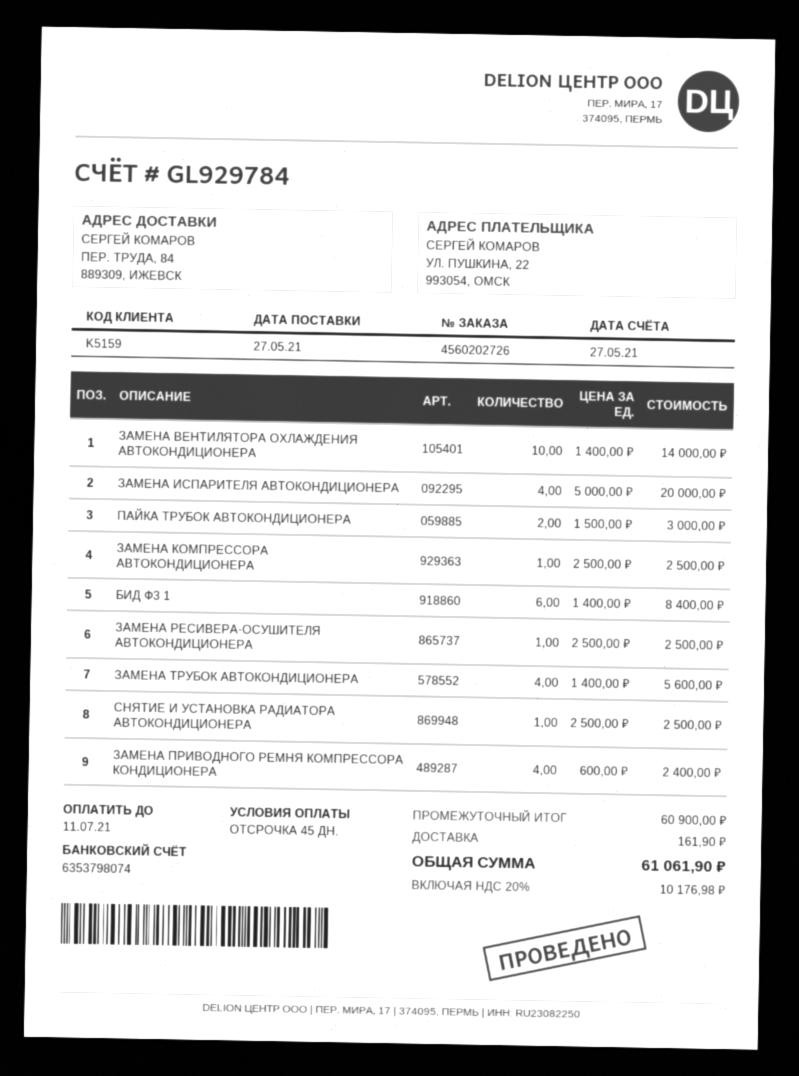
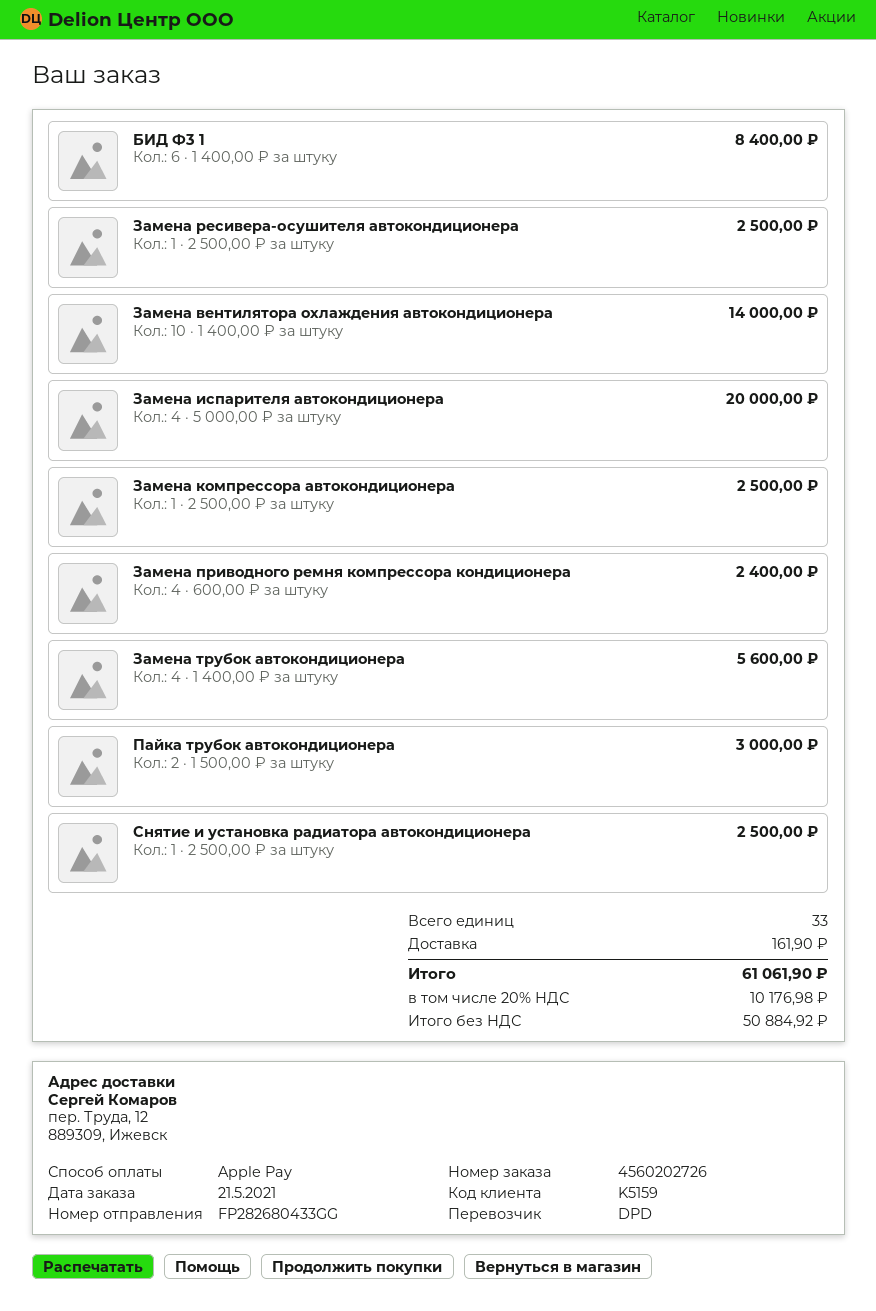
ship to: ПЕР. ТРУДА, 84, 889309, ИЖЕВСК -> пер. Труда, 12, 889309, Ижевск

